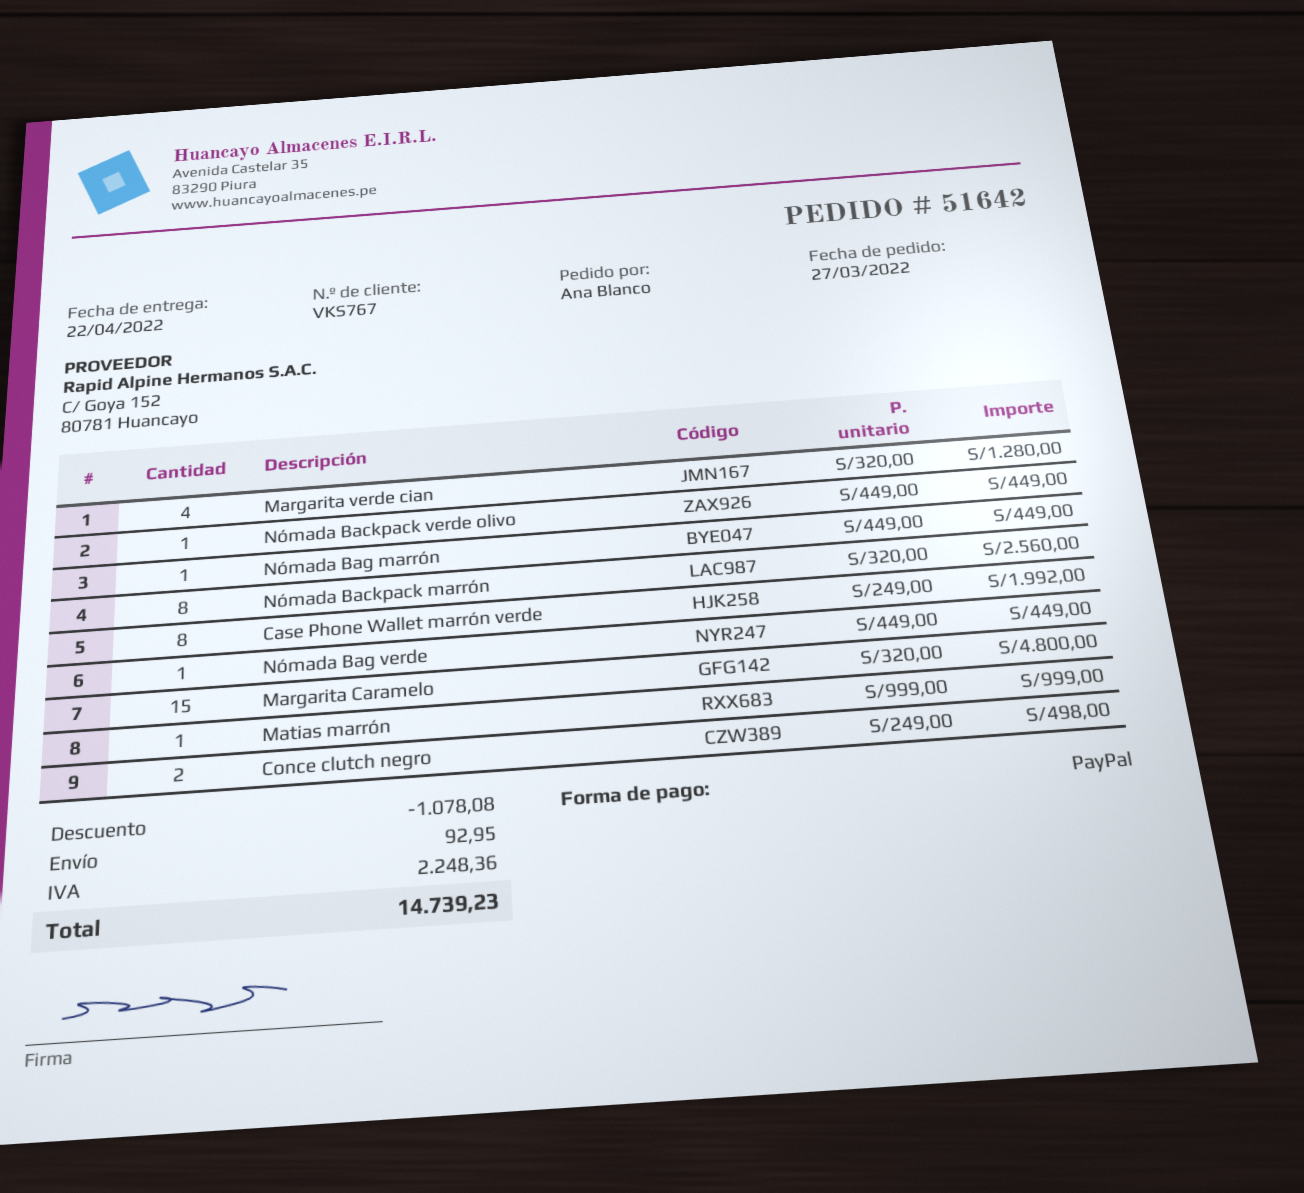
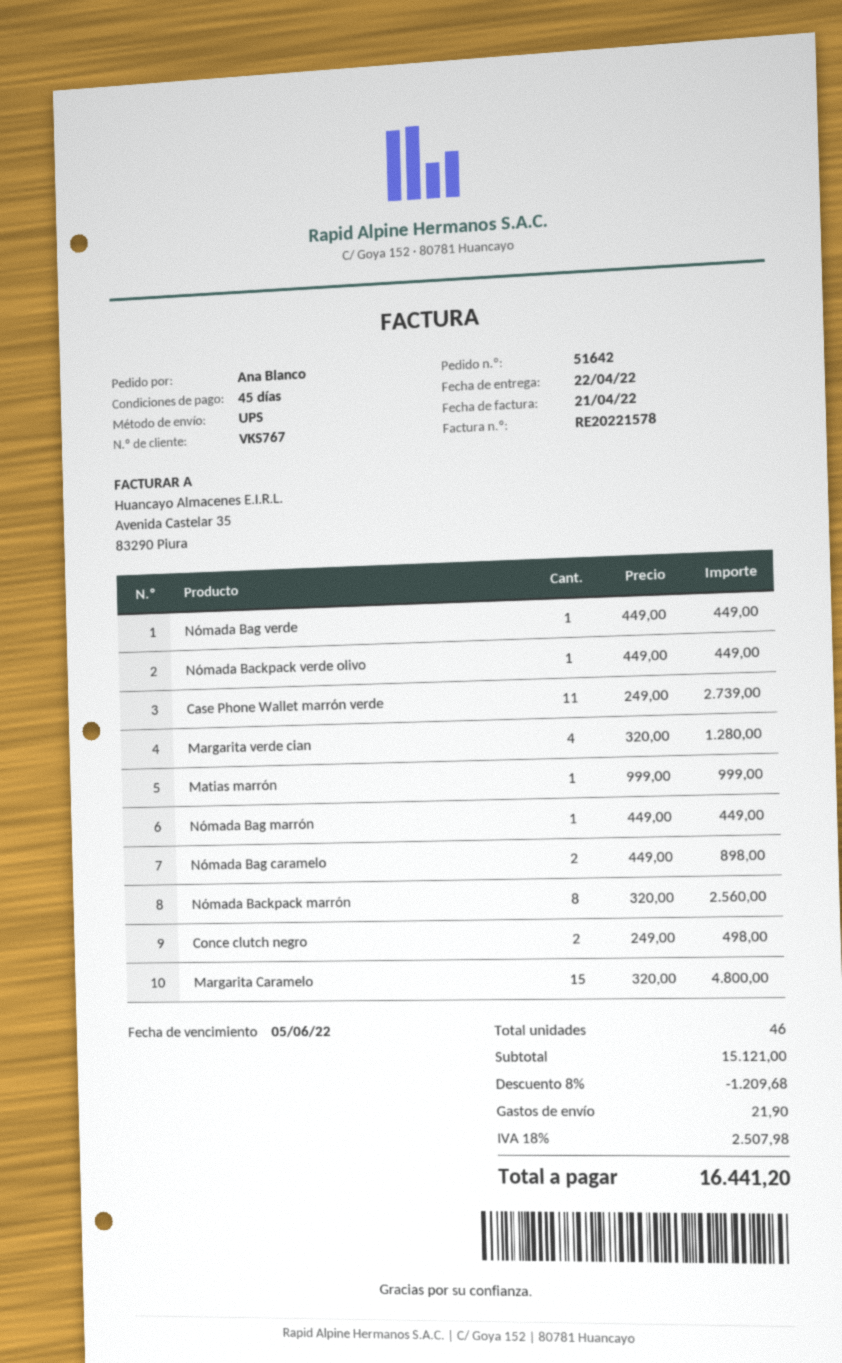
Case Phone Wallet marrón verde: 8 x 249.00 = 1992.00 -> 11 x 249.00 = 2739.00
Nómada Bag caramelo: none -> 2 x 449.00 = 898.00
discount: 1078.08 -> 1209.68
shipping: 92.95 -> 21.90
tax: 2248.36 -> 2507.98
total: 14739.23 -> 16441.20

